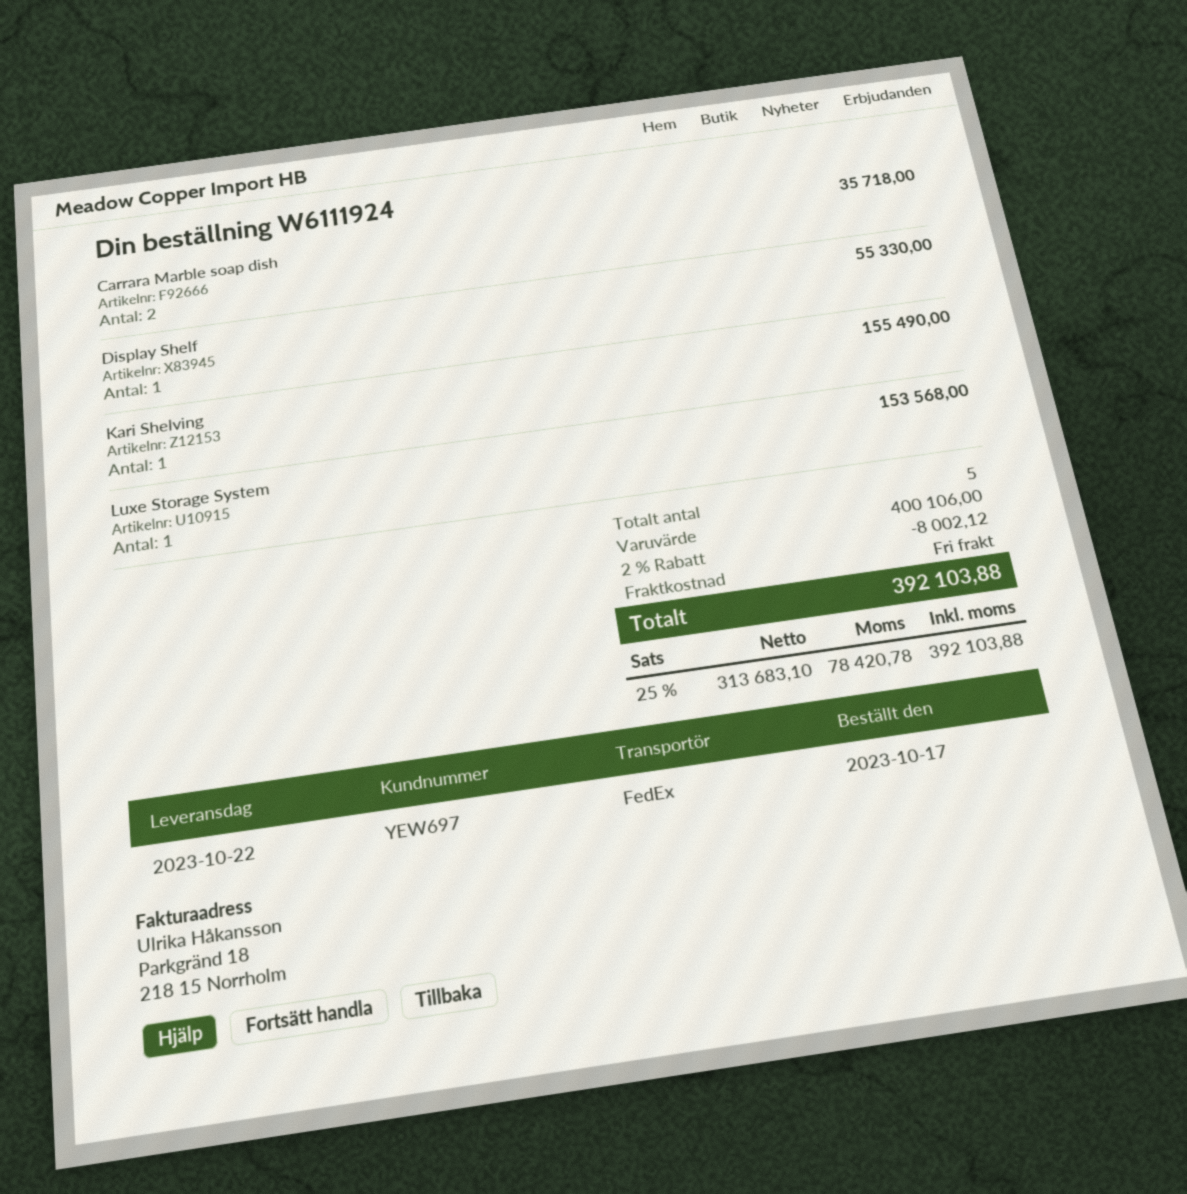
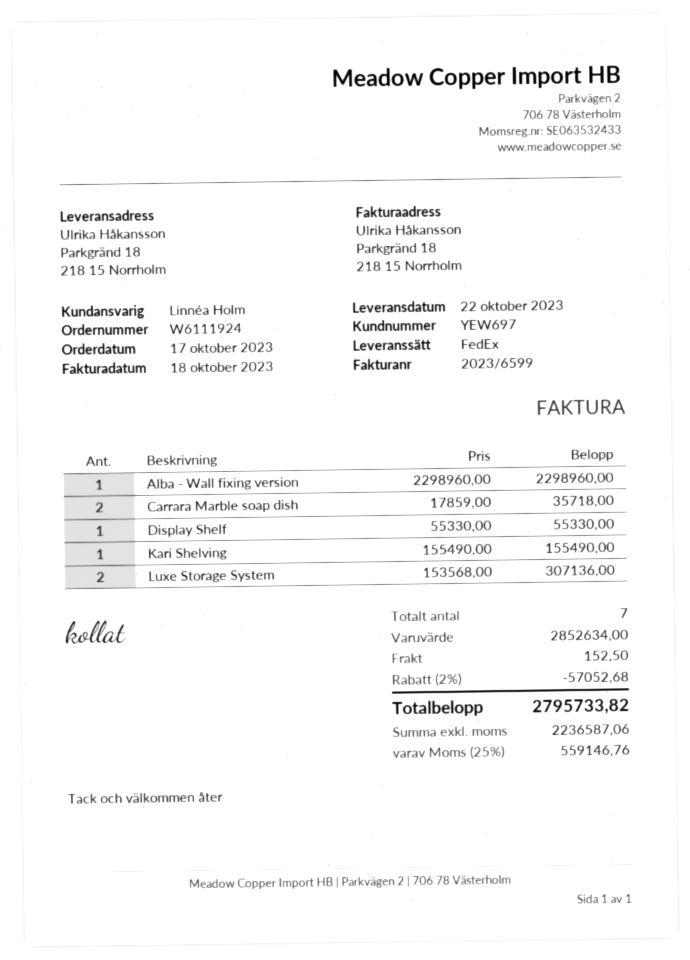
Luxe Storage System: 1 for 153568.00 -> 2 for 307136.00
Alba - Wall fixing version: none -> 1 for 2298960.00
total quantity: 5 -> 7
subtotal: 400106.00 -> 2852634.00
discount: 2% = 8002.12 -> 2% = 57052.68
shipping: 0.00 -> 152.50
net: 313683.10 -> 2236587.06
tax: 25% = 78420.78 -> 25% = 559146.76
total: 392103.88 -> 2795733.82

